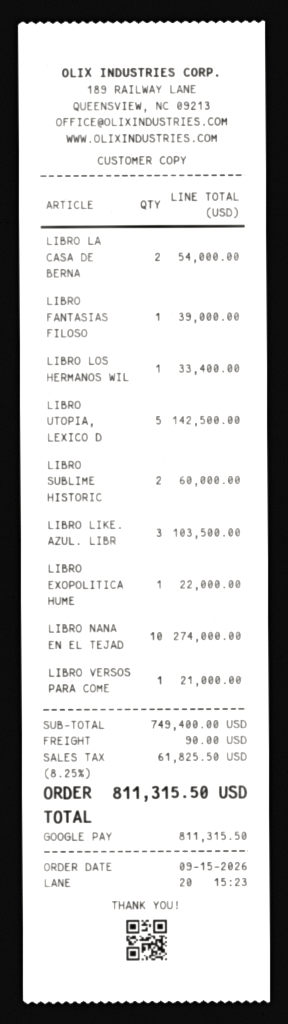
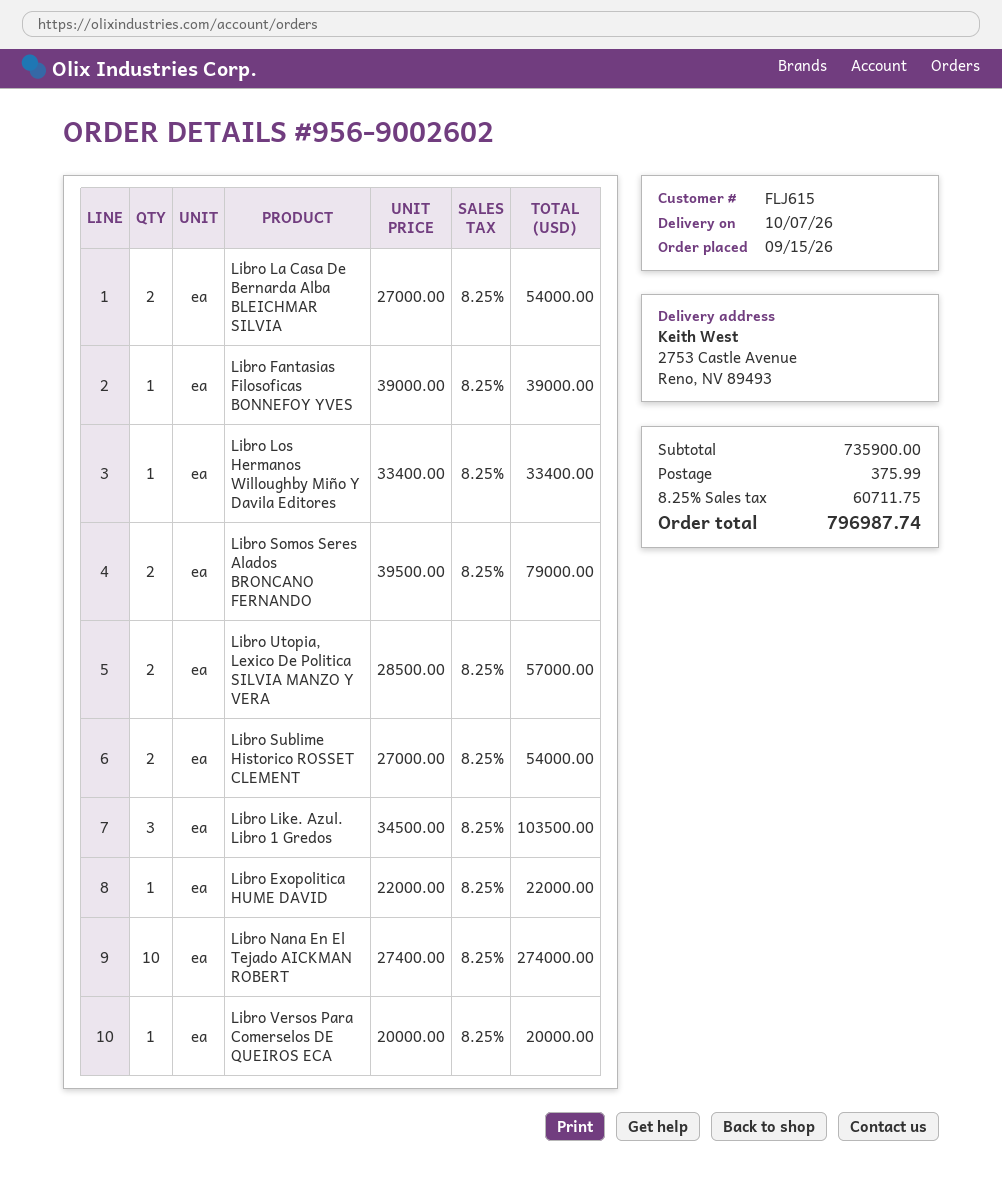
LIBRO UTOPIA, LEXICO D: 5 for 142500.00 -> 2 for 57000.00
LIBRO SUBLIME HISTORIC: 2 for 60000.00 -> 2 for 54000.00
LIBRO VERSOS PARA COME: 1 for 21000.00 -> 1 for 20000.00
Libro Somos Seres Alados BRONCANO FERNANDO: none -> 2 for 79000.00
subtotal: 749400.00 -> 735900.00
shipping: 90.00 -> 375.99
tax: 8.25% = 61825.50 -> 8.25% = 60711.75
total: 811315.50 -> 796987.74

